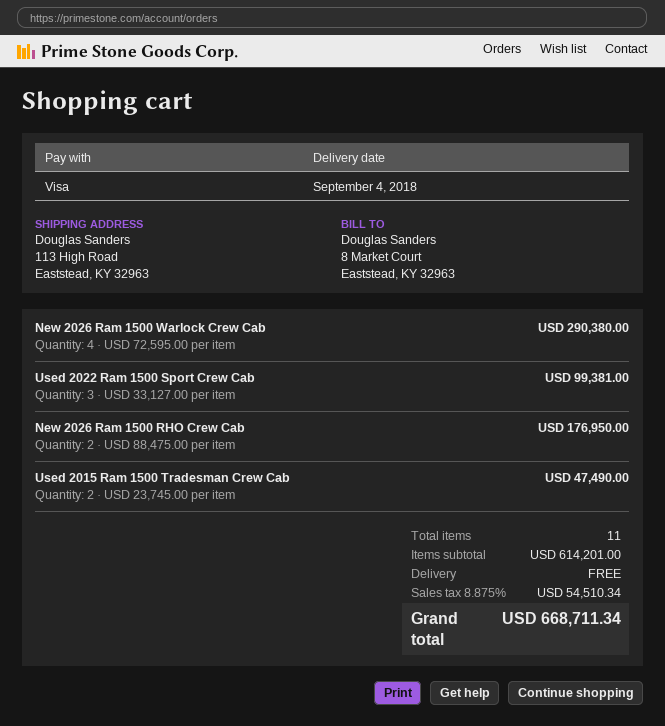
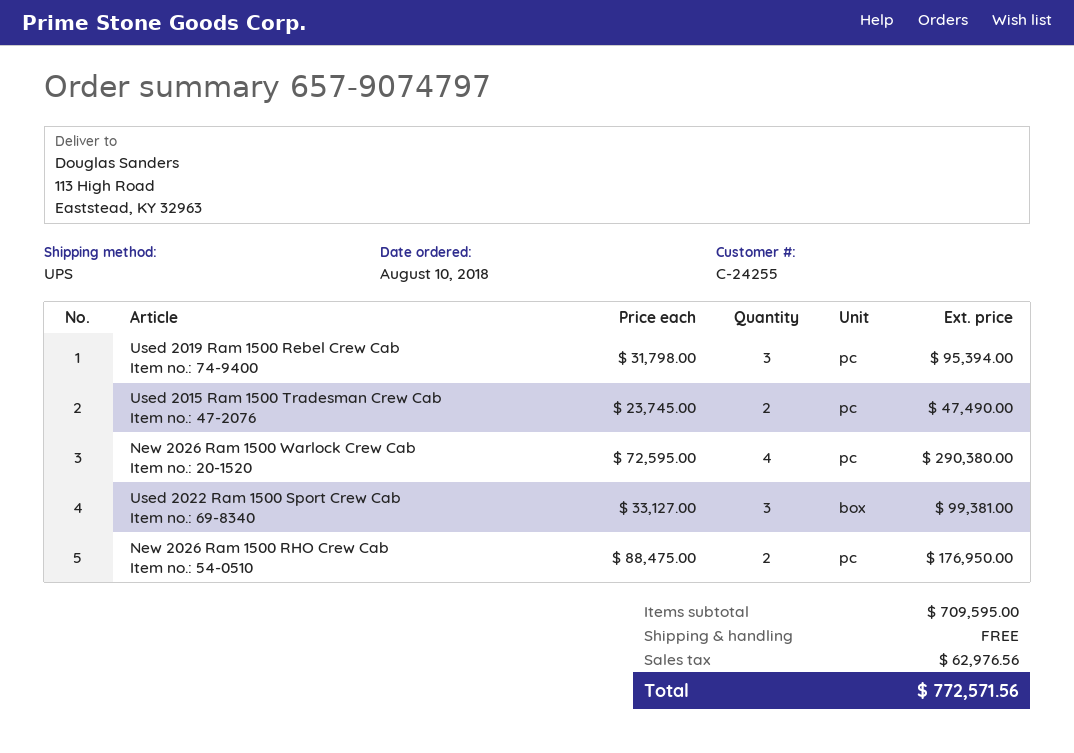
Used 2019 Ram 1500 Rebel Crew Cab: none -> 3 x 31798.00 = 95394.00
subtotal: 614201.00 -> 709595.00
tax: 54510.34 -> 62976.56
total: 668711.34 -> 772571.56

